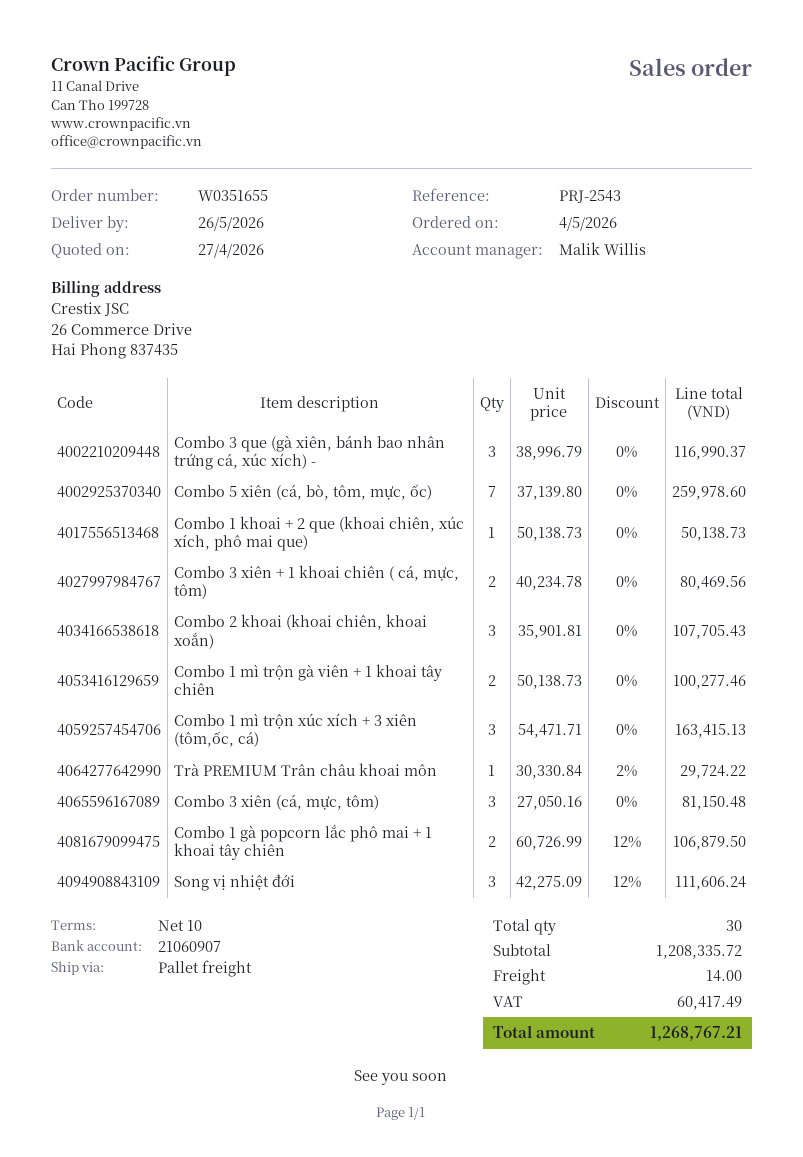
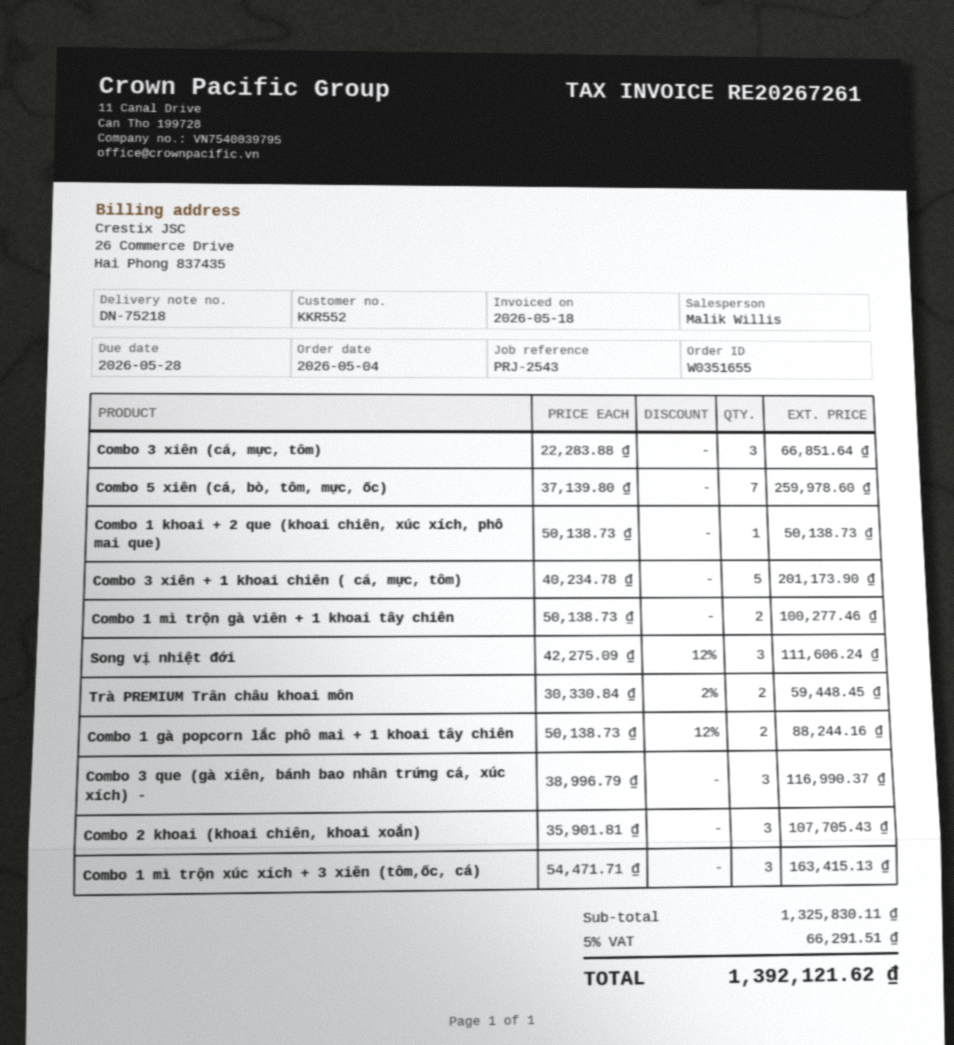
Combo 3 xiên + 1 khoai chiên ( cá, mực, tôm): 2 x 40234.78 = 80469.56 -> 5 x 40234.78 = 201173.90
Trà PREMIUM Trân châu khoai môn: 1 x 30330.84 - 2% = 29724.22 -> 2 x 30330.84 - 2% = 59448.45
Combo 3 xiên (cá, mực, tôm): 3 x 27050.16 = 81150.48 -> 3 x 22283.88 = 66851.64
Combo 1 gà popcorn lắc phô mai + 1 khoai tây chiên: 2 x 60726.99 - 12% = 106879.50 -> 2 x 50138.73 - 12% = 88244.16
subtotal: 1208335.72 -> 1325830.11
shipping: 14.00 -> none
tax: 60417.49 -> 66291.51
total: 1268767.21 -> 1392121.62

